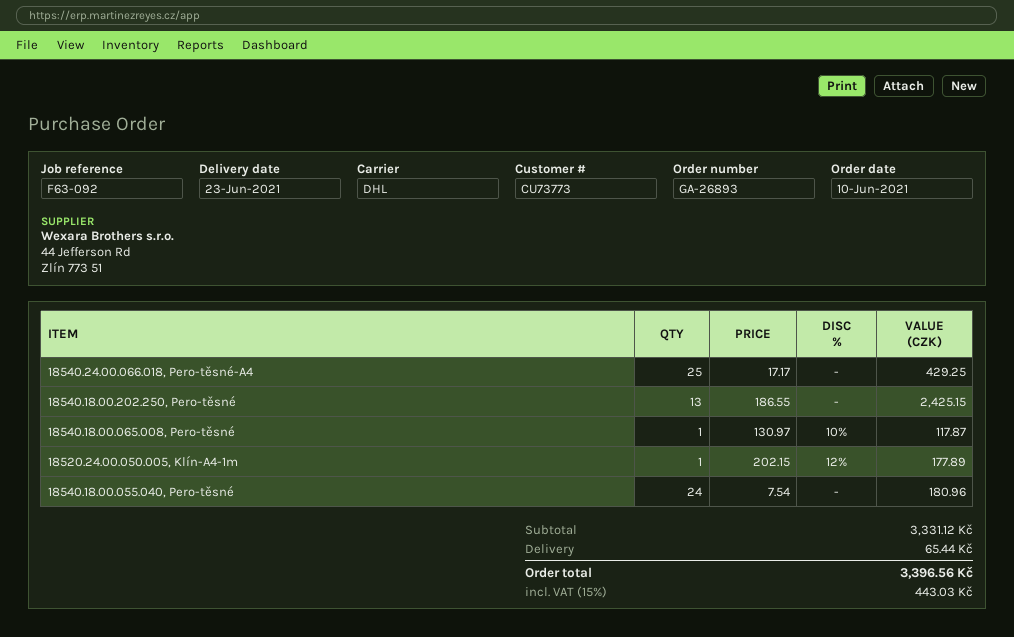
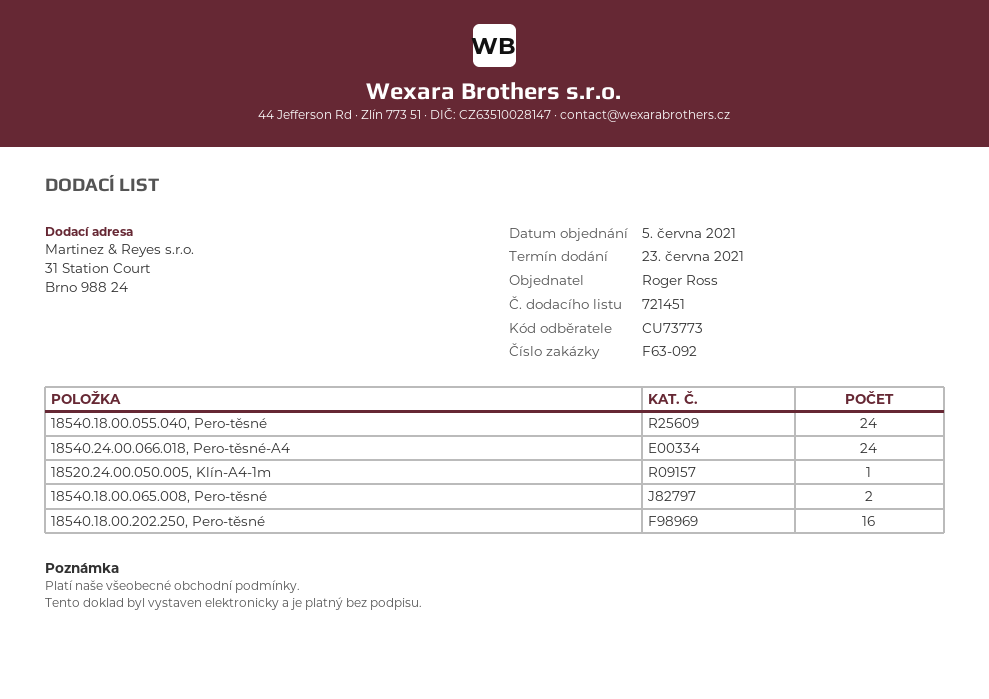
order date: 2021-06-10 -> 2021-06-05
18540.24.00.066.018, Pero-těsné-A4: 25 -> 24
18540.18.00.202.250, Pero-těsné: 13 -> 16
18540.18.00.065.008, Pero-těsné: 1 -> 2

